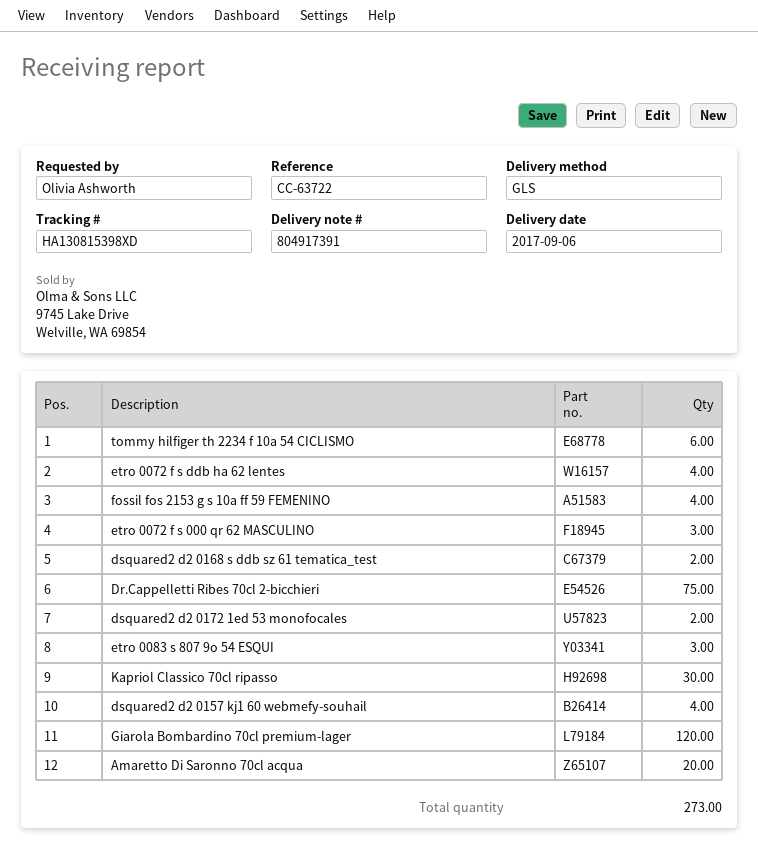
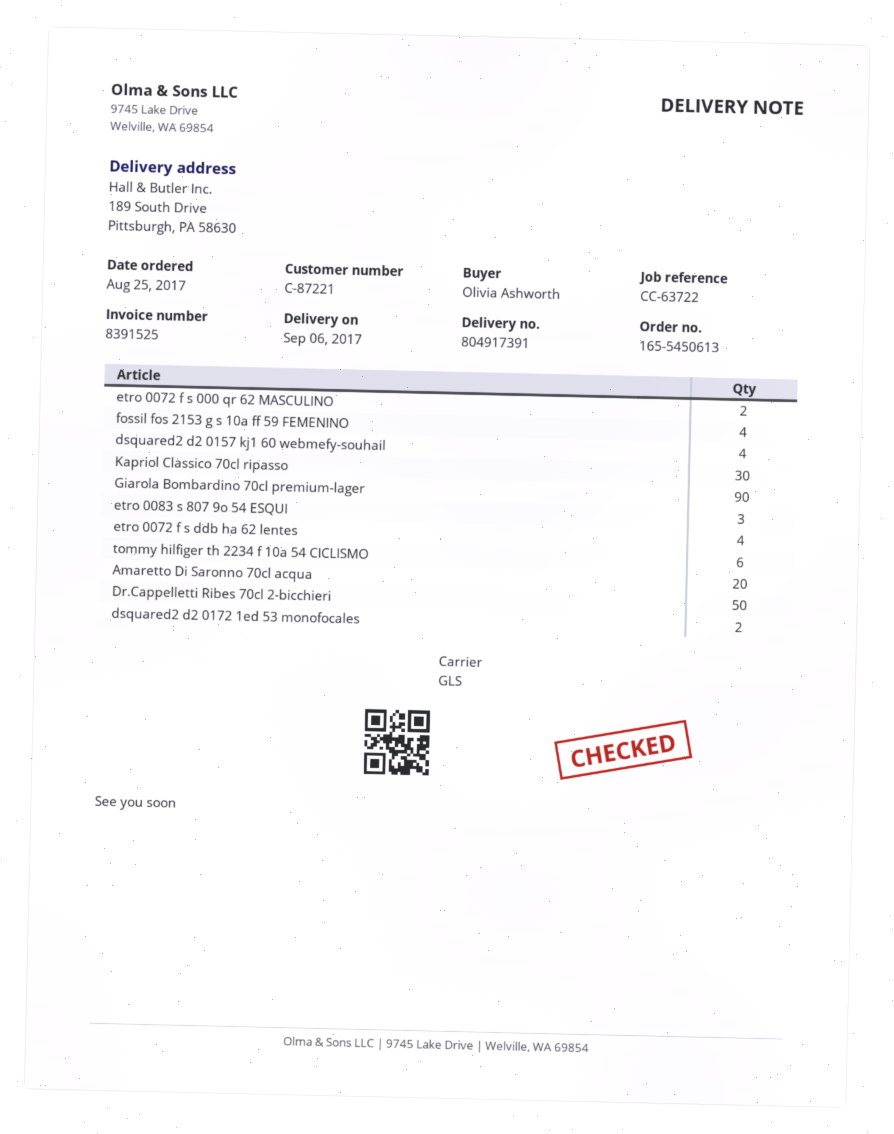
etro 0072 f s 000 qr 62 MASCULINO: 3 -> 2
dsquared2 d2 0168 s ddb sz 61 tematica_test: 2 -> none
Dr.Cappelletti Ribes 70cl 2-bicchieri: 75 -> 50
Giarola Bombardino 70cl premium-lager: 120 -> 90

